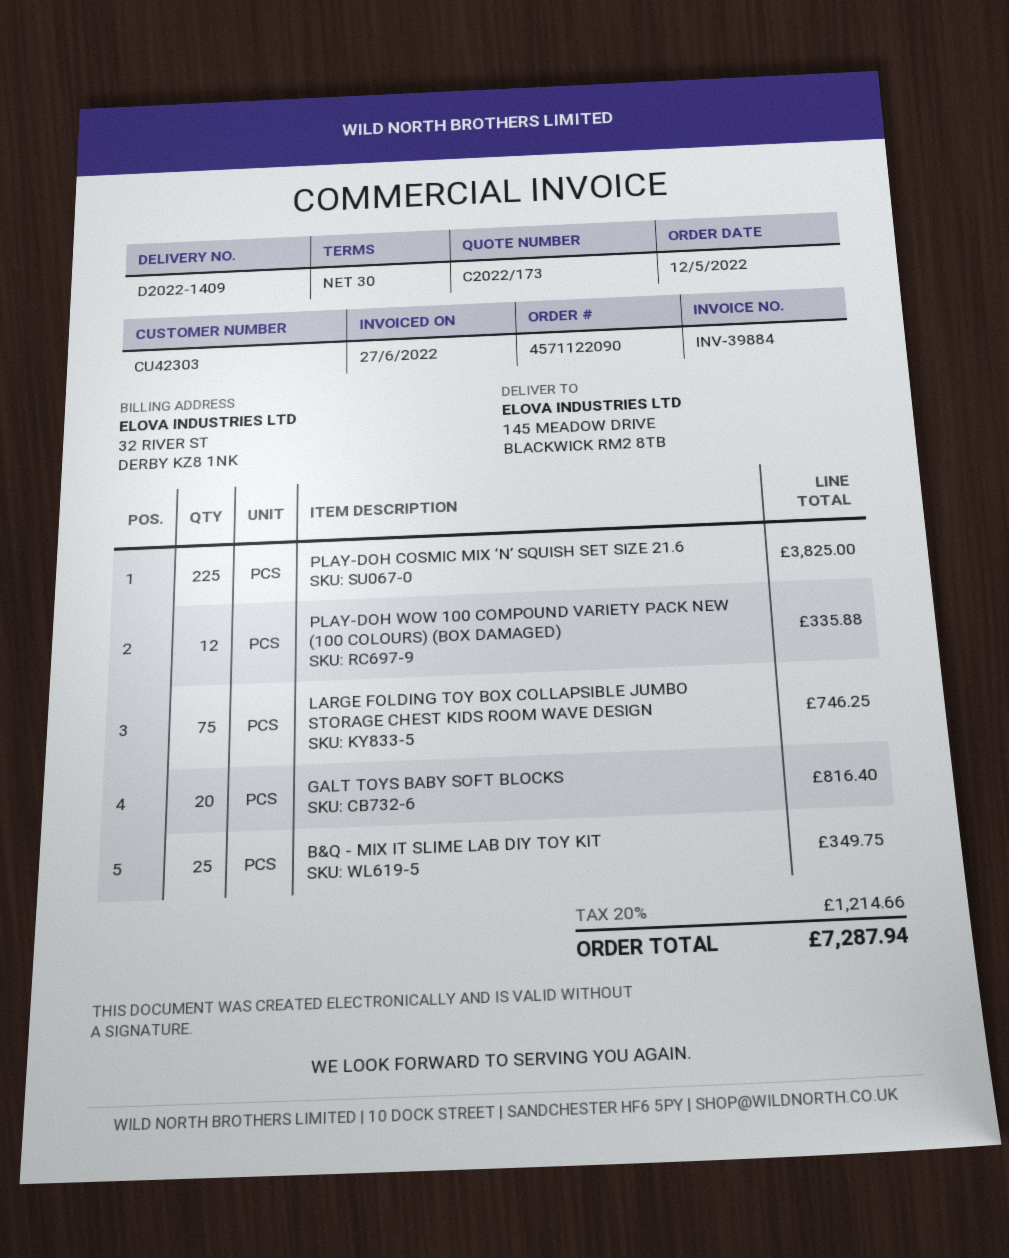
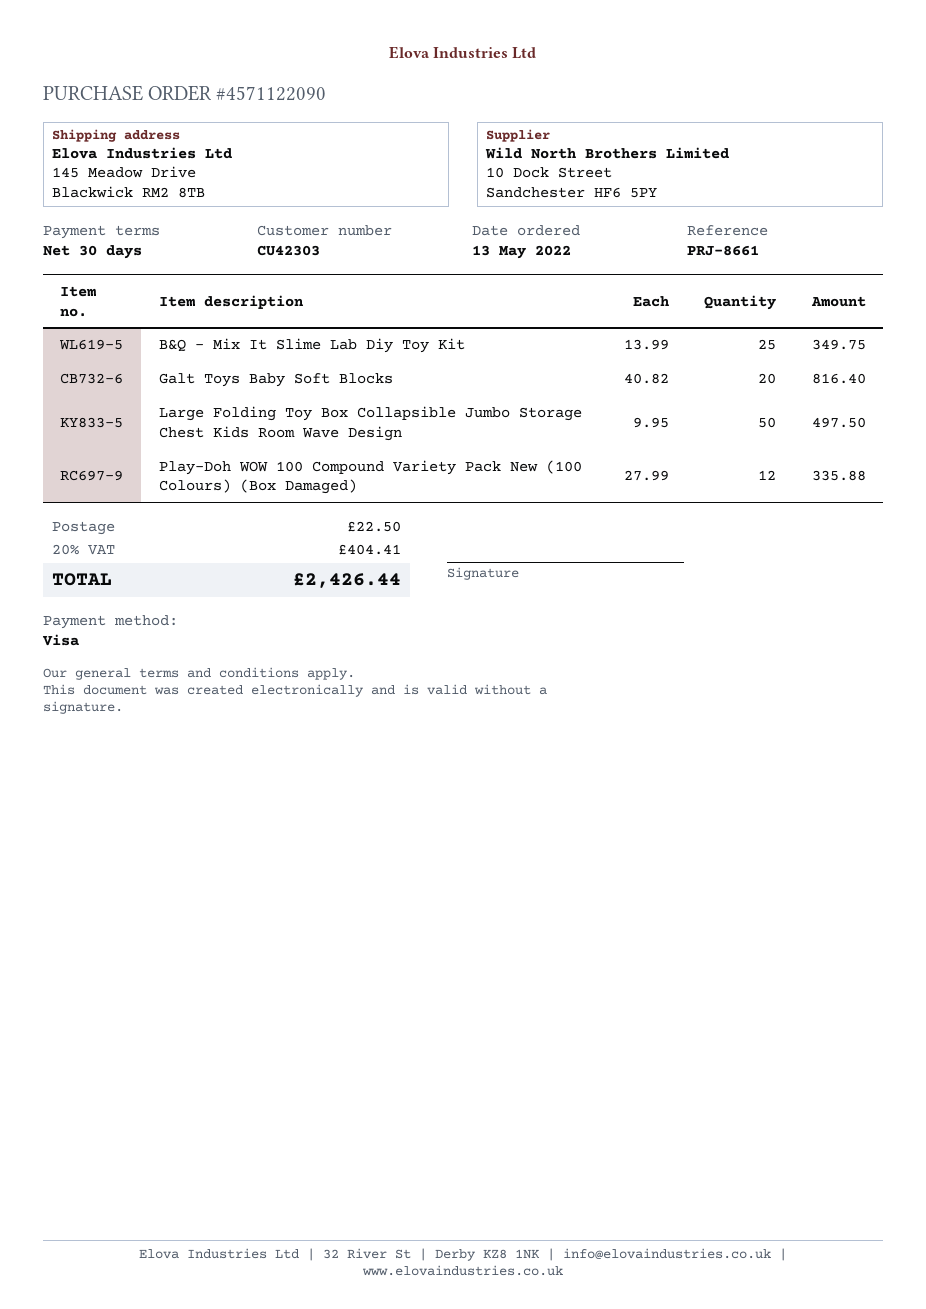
order date: 2022-05-12 -> 2022-05-13
PLAY-DOH COSMIC MIX ‘N’ SQUISH SET SIZE 21.6: 225 for 3825.00 -> none
LARGE FOLDING TOY BOX COLLAPSIBLE JUMBO STORAGE CHEST KIDS ROOM WAVE DESIGN: 75 for 746.25 -> 50 for 497.50
shipping: none -> 22.50
tax: 20% = 1214.66 -> 20% = 404.41
total: 7287.94 -> 2426.44

